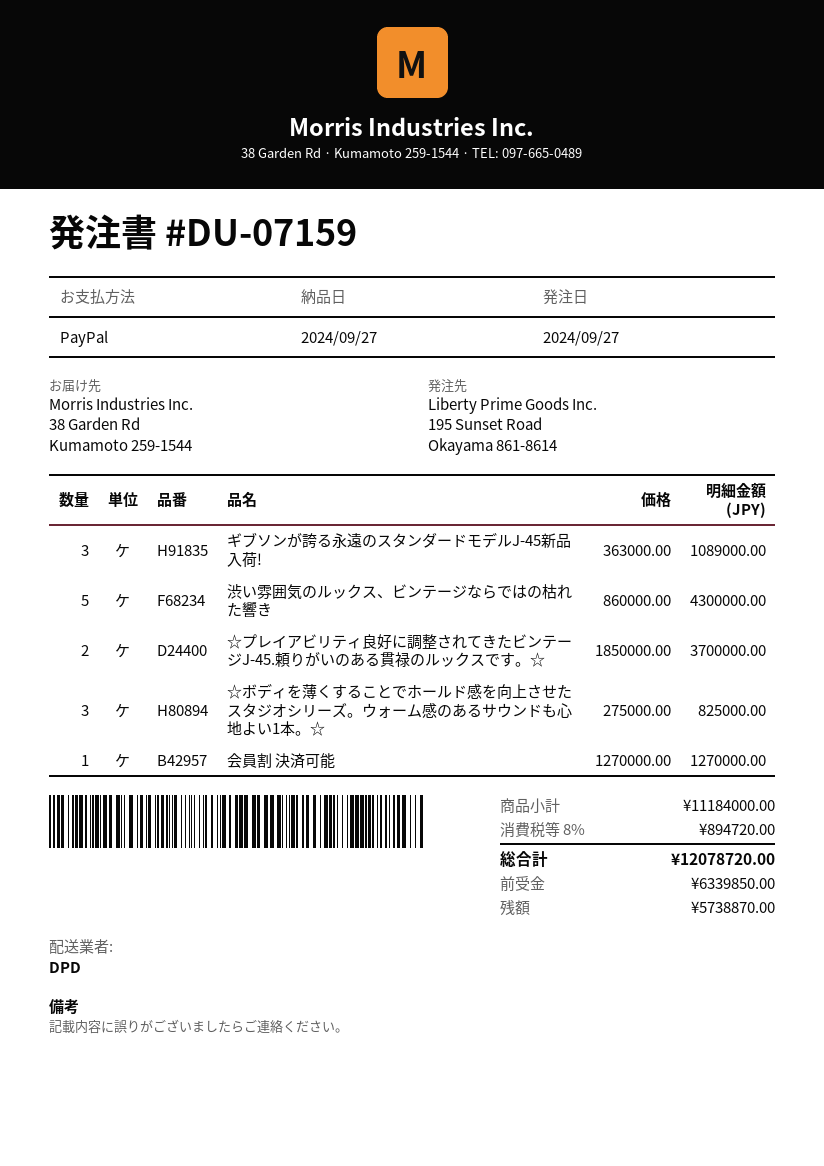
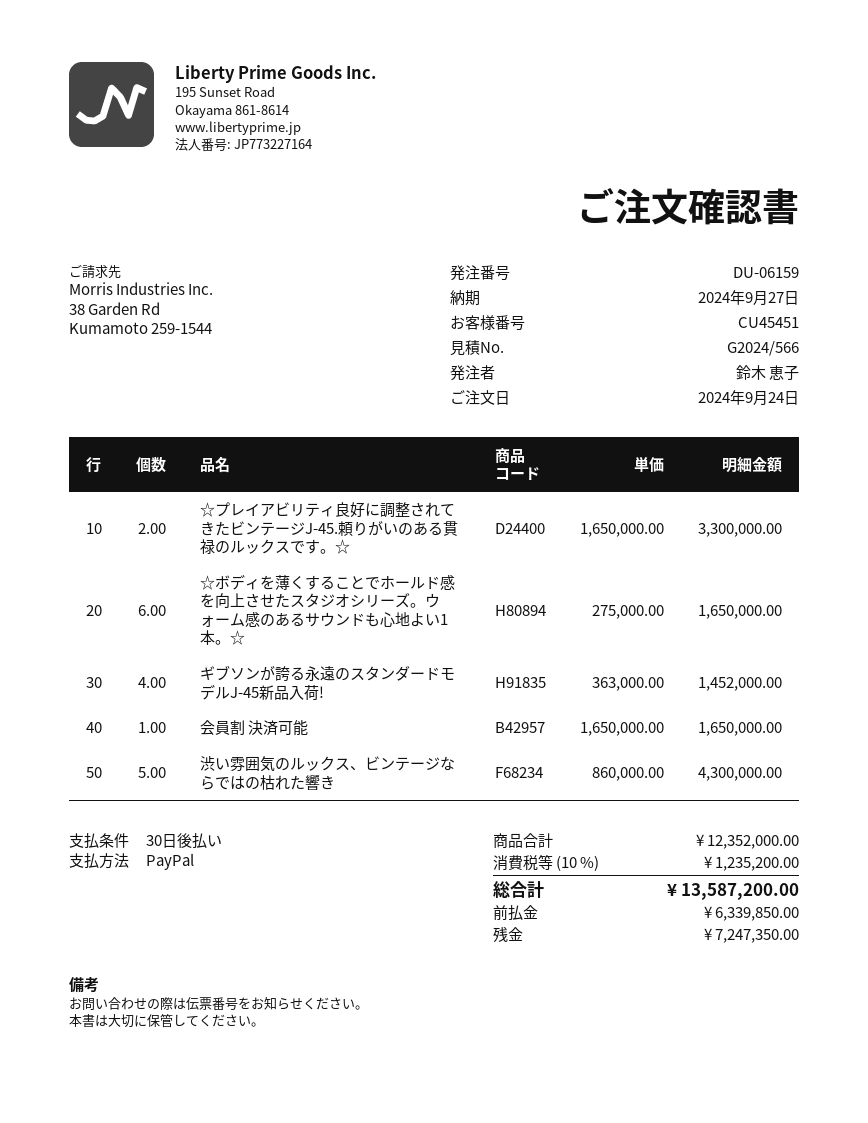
order number: DU-07159 -> DU-06159
order date: 2024-09-27 -> 2024-09-24
ギブソンが誇る永遠のスタンダードモデルJ-45新品入荷!: 3 x 363000.00 = 1089000.00 -> 4 x 363000.00 = 1452000.00
☆プレイアビリティ良好に調整されてきたビンテージJ-45.頼りがいのある貫禄のルックスです。☆: 2 x 1850000.00 = 3700000.00 -> 2 x 1650000.00 = 3300000.00
☆ボディを薄くすることでホールド感を向上させたスタジオシリーズ。ウォーム感のあるサウンドも心地よい1本。☆: 3 x 275000.00 = 825000.00 -> 6 x 275000.00 = 1650000.00
会員割 決済可能: 1 x 1270000.00 = 1270000.00 -> 1 x 1650000.00 = 1650000.00
subtotal: 11184000.00 -> 12352000.00
tax: 8% = 894720.00 -> 10% = 1235200.00
total: 12078720.00 -> 13587200.00
balance: 5738870.00 -> 7247350.00

